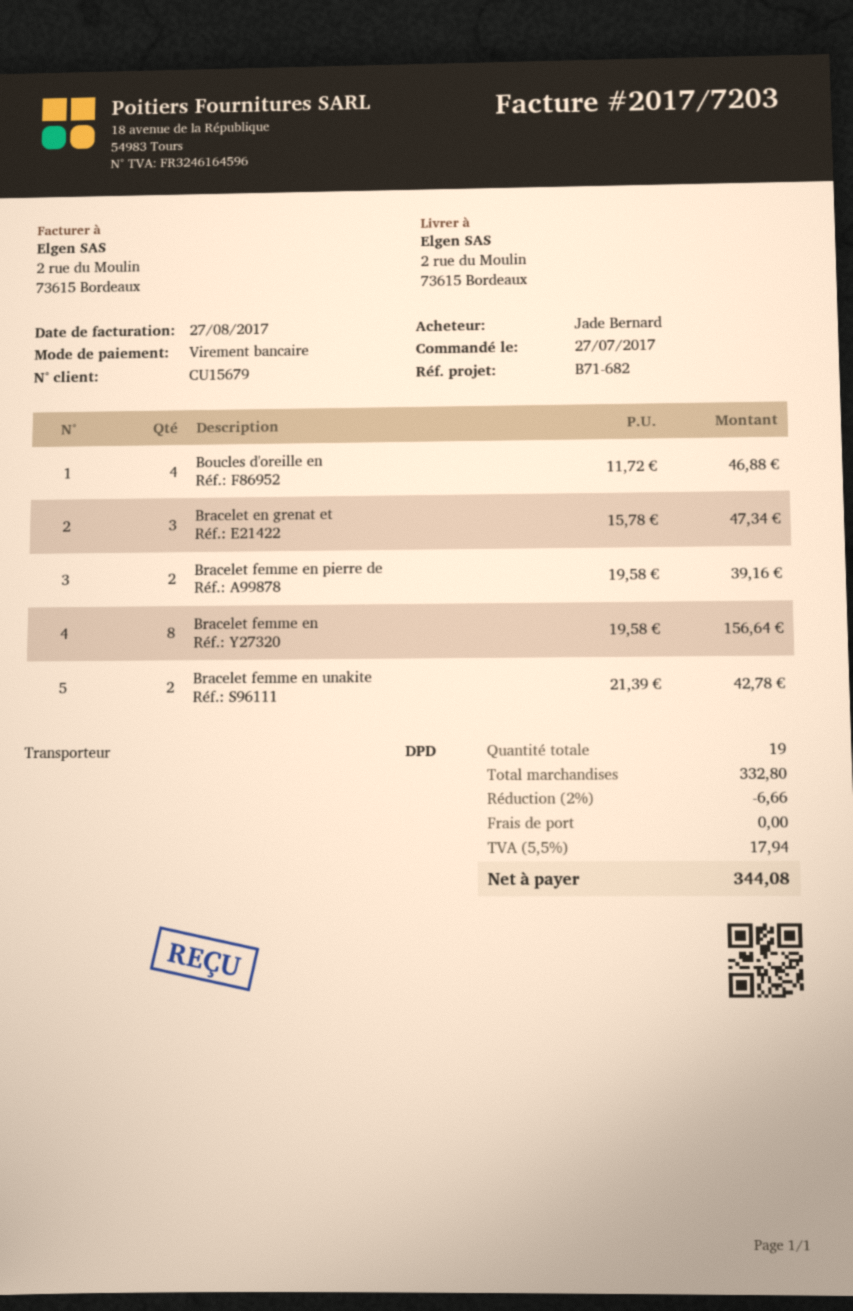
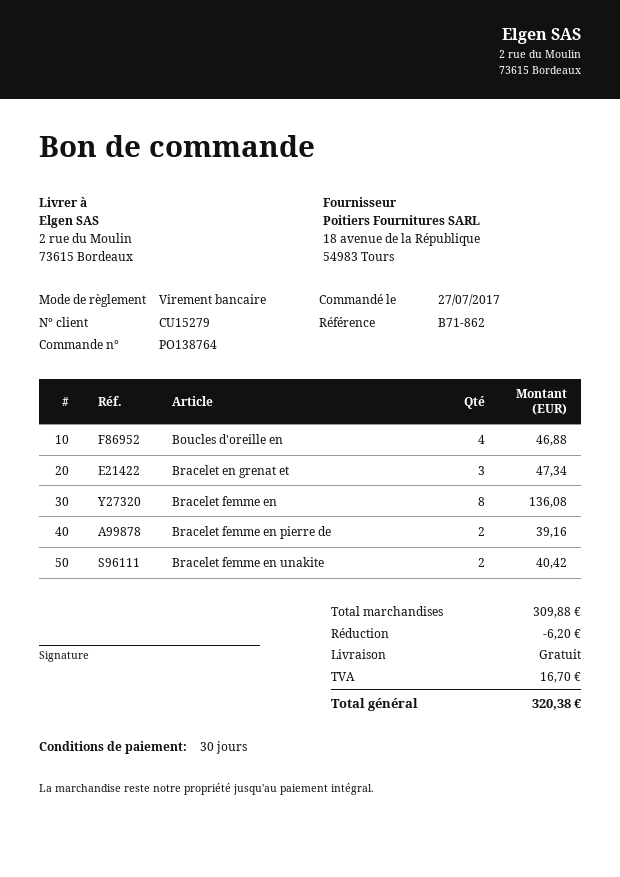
customer number: CU15679 -> CU15279
reference: B71-682 -> B71-862
Bracelet femme en: 8 for 156.64 -> 8 for 136.08
Bracelet femme en unakite: 2 for 42.78 -> 2 for 40.42
subtotal: 332.80 -> 309.88
discount: 6.66 -> 6.20
tax: 17.94 -> 16.70
total: 344.08 -> 320.38

